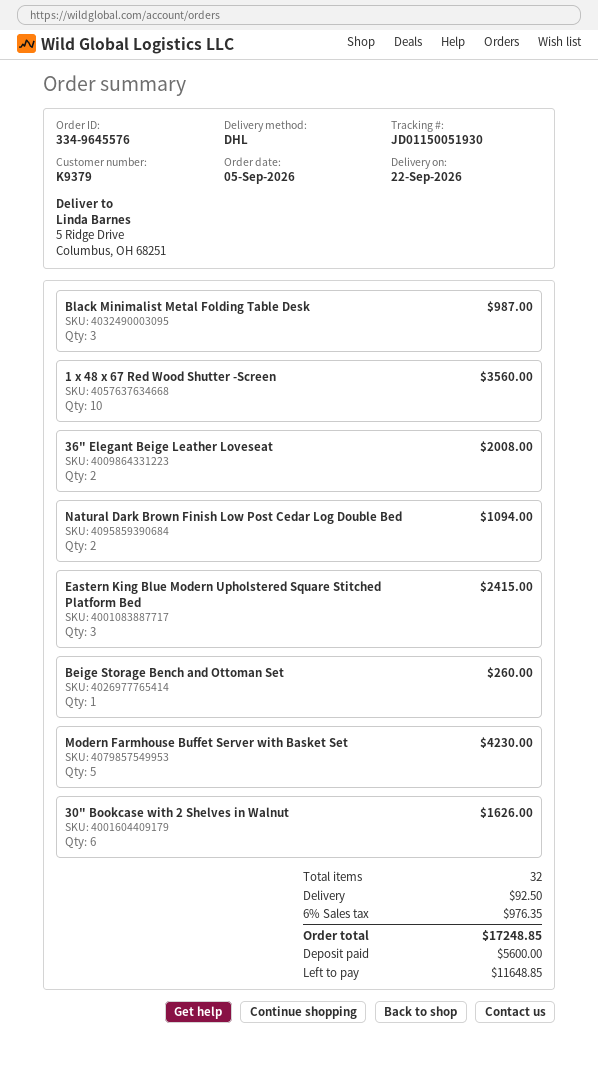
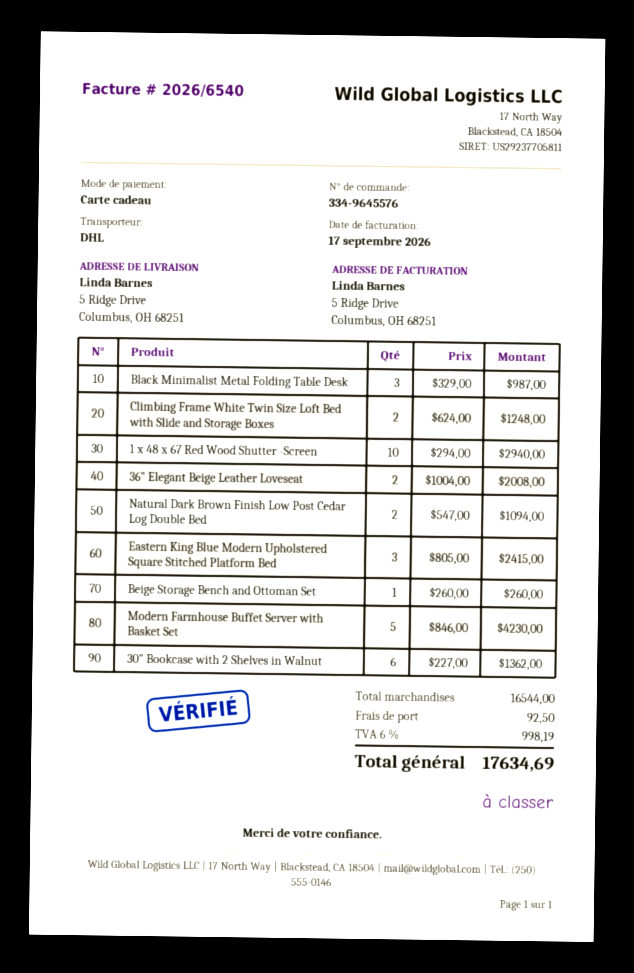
1 x 48 x 67 Red Wood Shutter -Screen: 10 for 3560.00 -> 10 for 2940.00
30" Bookcase with 2 Shelves in Walnut: 6 for 1626.00 -> 6 for 1362.00
Climbing Frame White Twin Size Loft Bed with Slide and Storage Boxes: none -> 2 for 1248.00
tax: 6% = 976.35 -> 6% = 998.19
total: 17248.85 -> 17634.69

